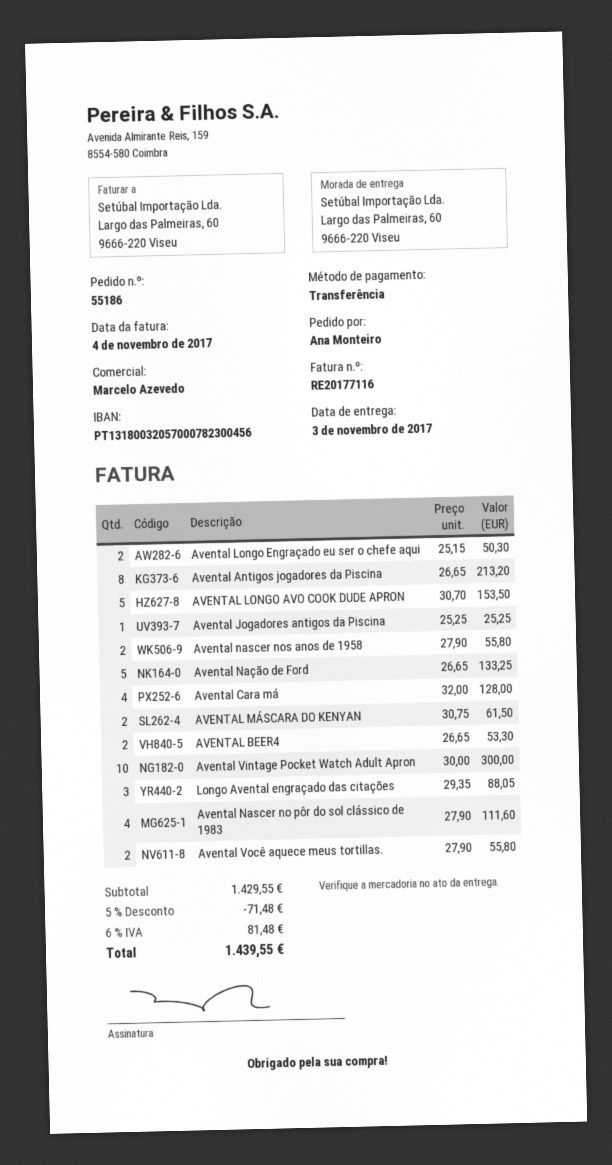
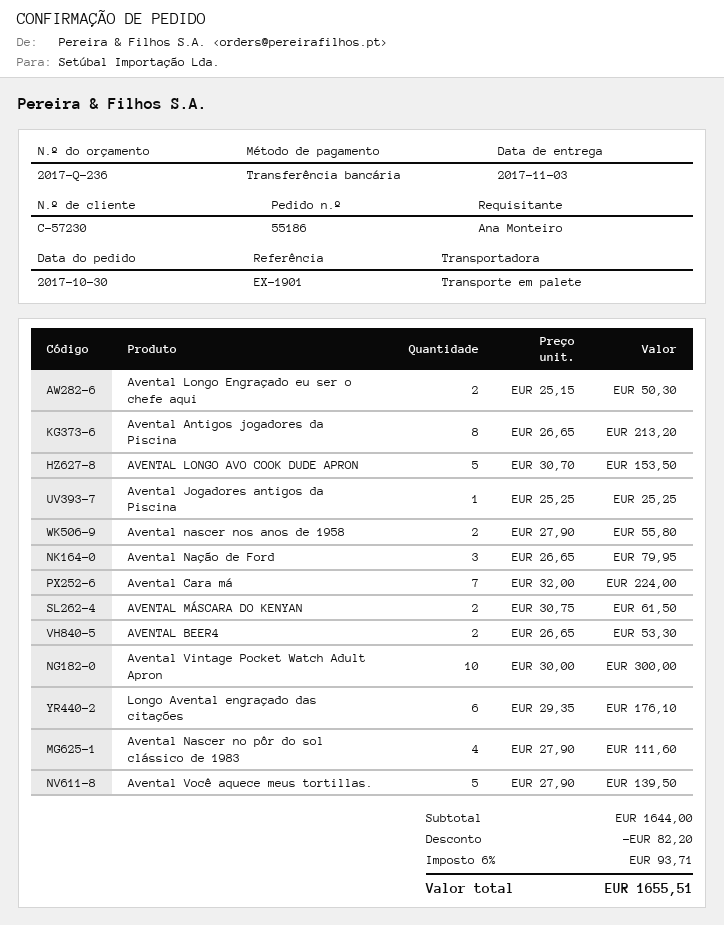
Avental Nação de Ford: 5 x 26.65 = 133.25 -> 3 x 26.65 = 79.95
Avental Cara má: 4 x 32.00 = 128.00 -> 7 x 32.00 = 224.00
Longo Avental engraçado das citações: 3 x 29.35 = 88.05 -> 6 x 29.35 = 176.10
Avental Você aquece meus tortillas.: 2 x 27.90 = 55.80 -> 5 x 27.90 = 139.50
subtotal: 1429.55 -> 1644.00
discount: 71.48 -> 82.20
tax: 6% = 81.48 -> 6% = 93.71
total: 1439.55 -> 1655.51

